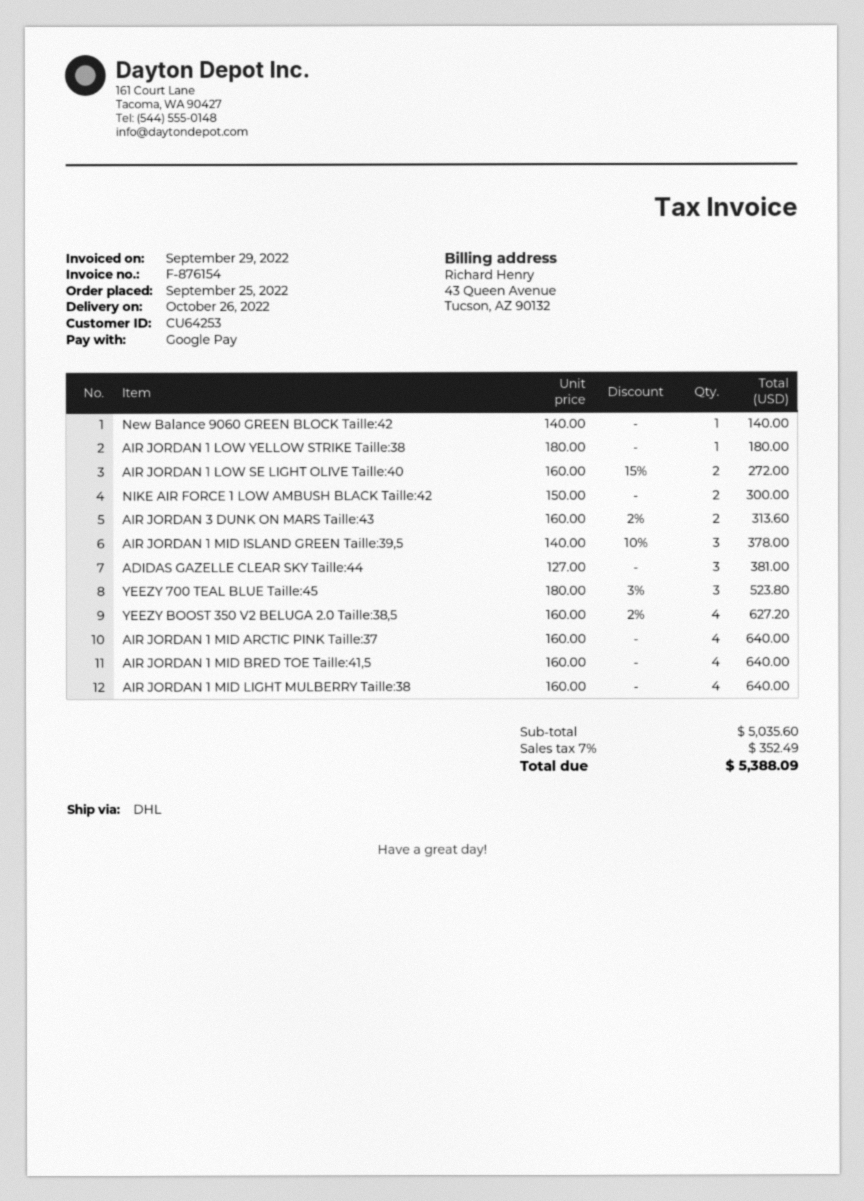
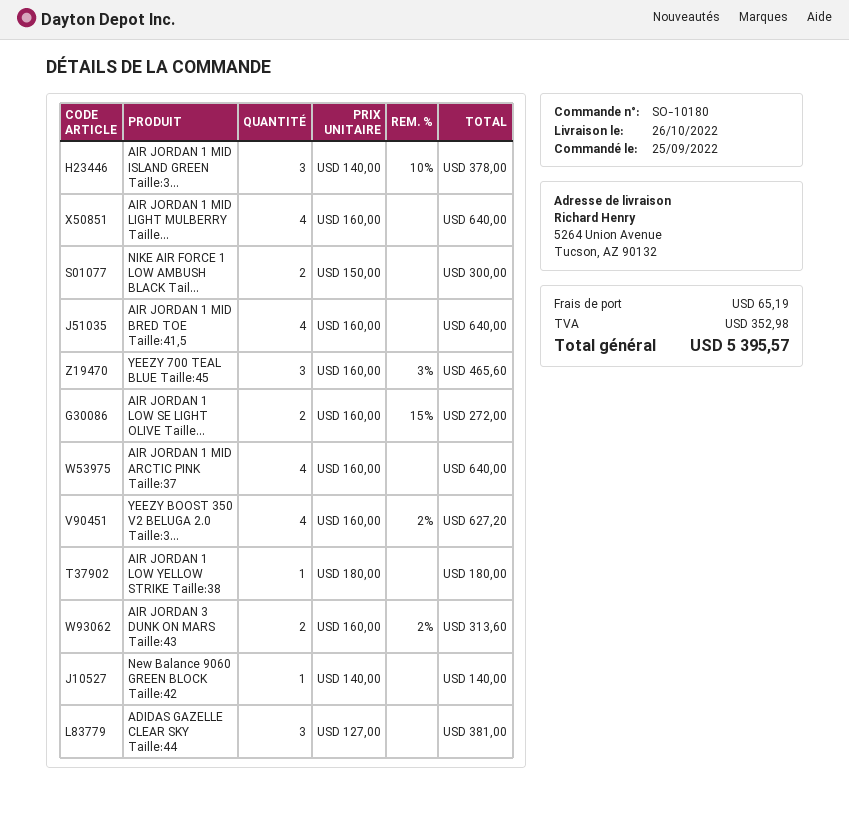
YEEZY 700 TEAL BLUE Taille:45: 3 x 180.00 - 3% = 523.80 -> 3 x 160.00 - 3% = 465.60
shipping: none -> 65.19
tax: 352.49 -> 352.98
total: 5388.09 -> 5395.57

